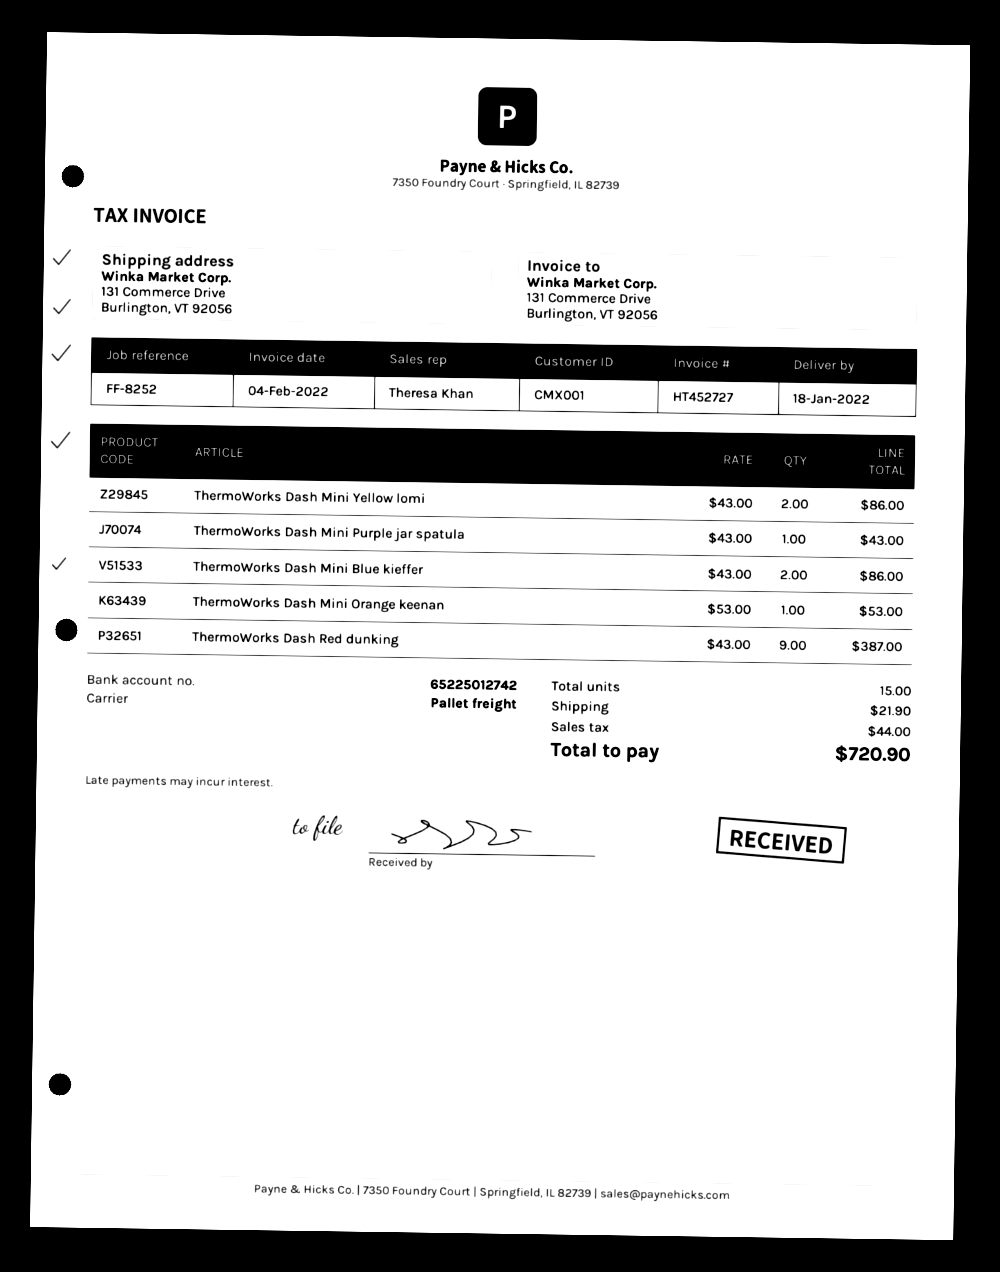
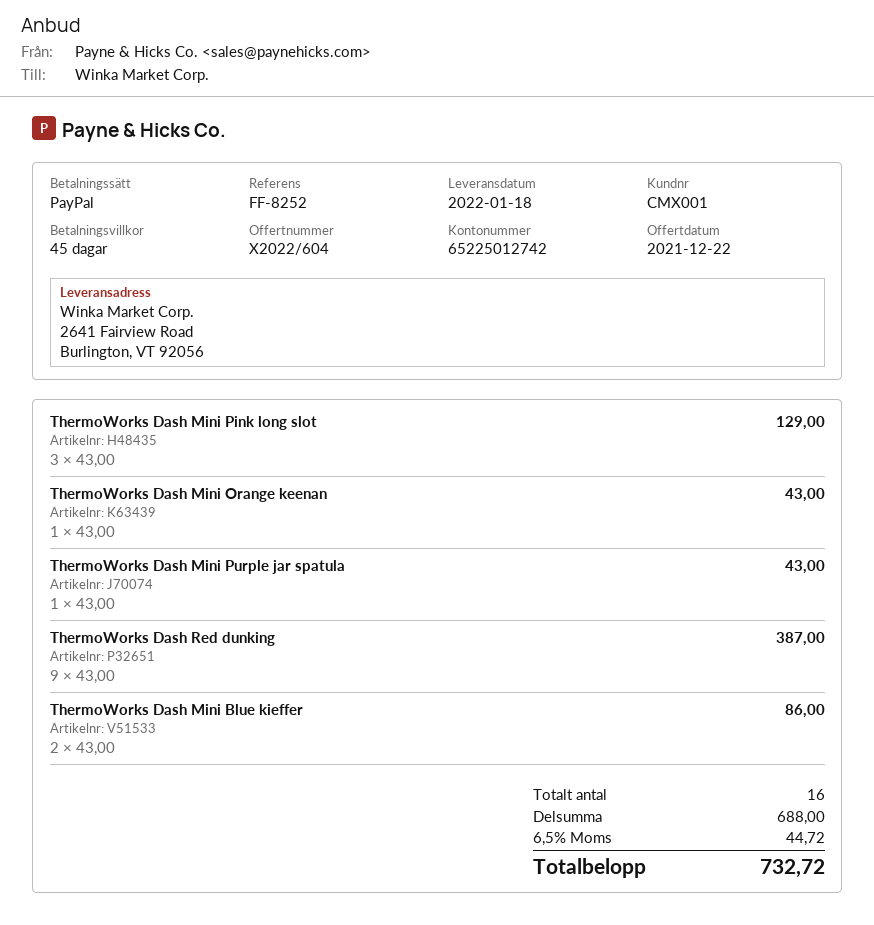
ship to: 131 Commerce Drive, Burlington, VT 92056 -> 2641 Fairview Road, Burlington, VT 92056
ThermoWorks Dash Mini Yellow lomi: 2 x 43.00 = 86.00 -> none
ThermoWorks Dash Mini Orange keenan: 1 x 53.00 = 53.00 -> 1 x 43.00 = 43.00
ThermoWorks Dash Mini Pink long slot: none -> 3 x 43.00 = 129.00
total quantity: 15 -> 16
shipping: 21.90 -> none
tax: 44.00 -> 44.72
total: 720.90 -> 732.72

